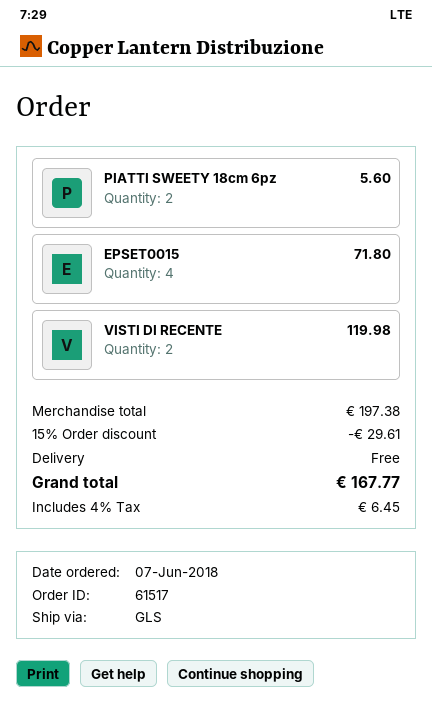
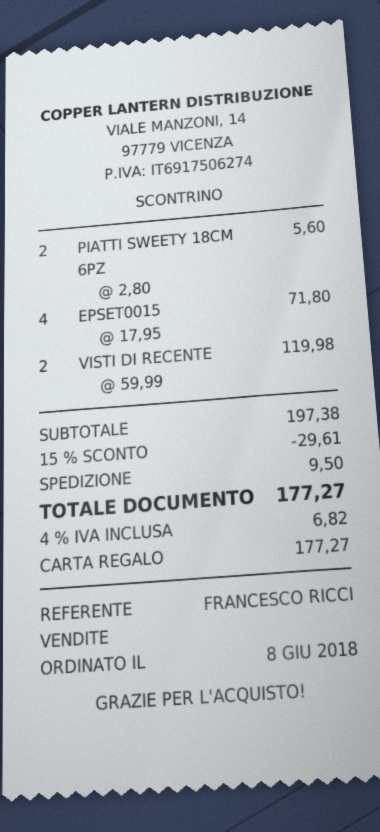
order date: 2018-06-07 -> 2018-06-08
shipping: 0.00 -> 9.50
tax: 4% = 6.45 -> 4% = 6.82
total: 167.77 -> 177.27

